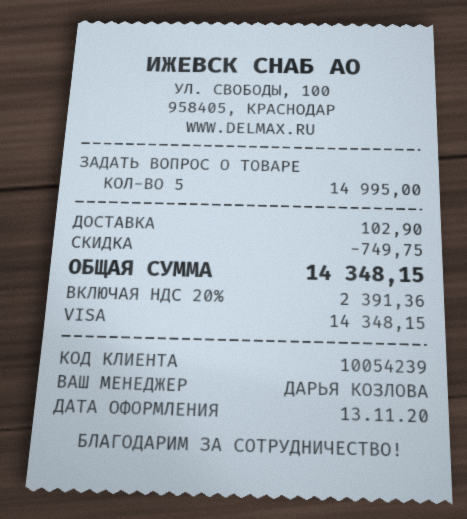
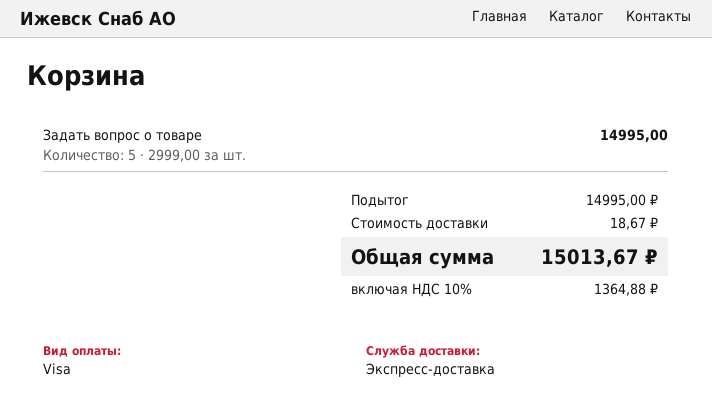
discount: 749.75 -> none
shipping: 102.90 -> 18.67
tax: 20% = 2391.36 -> 10% = 1364.88
total: 14348.15 -> 15013.67

